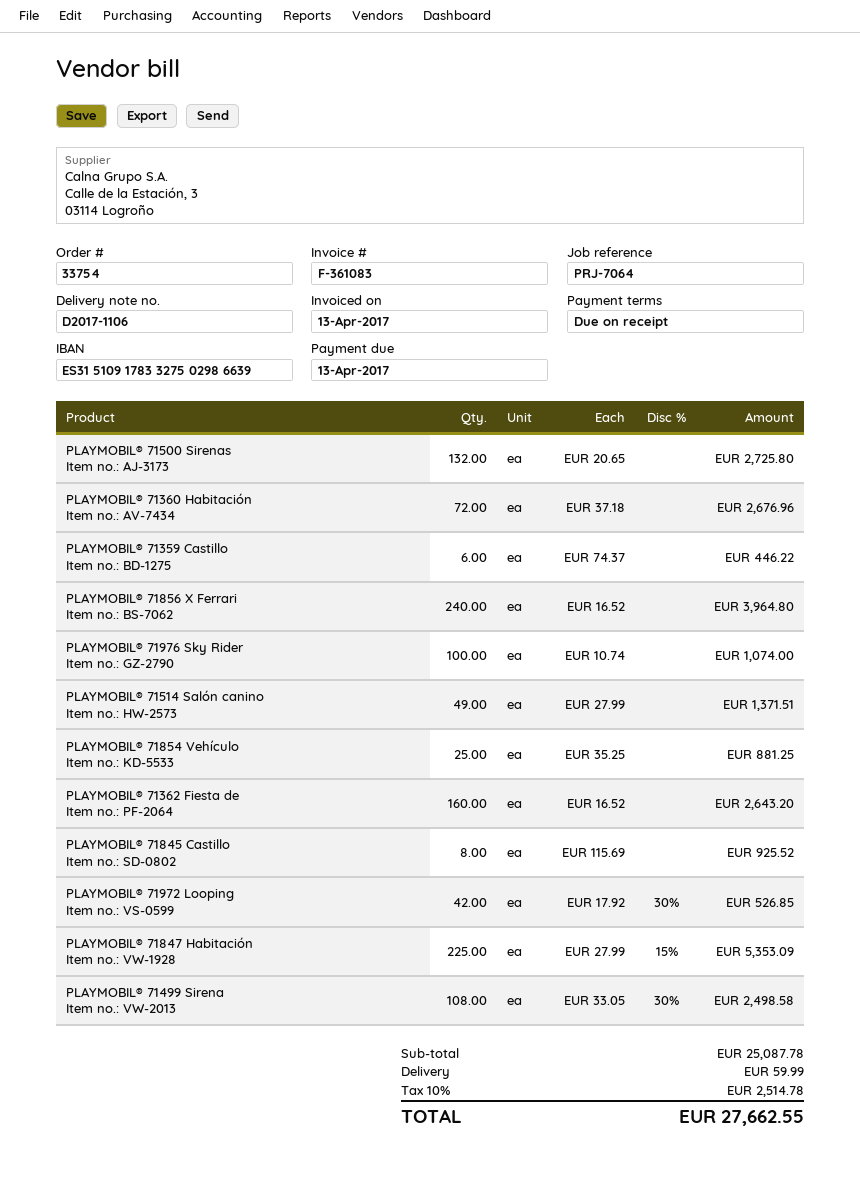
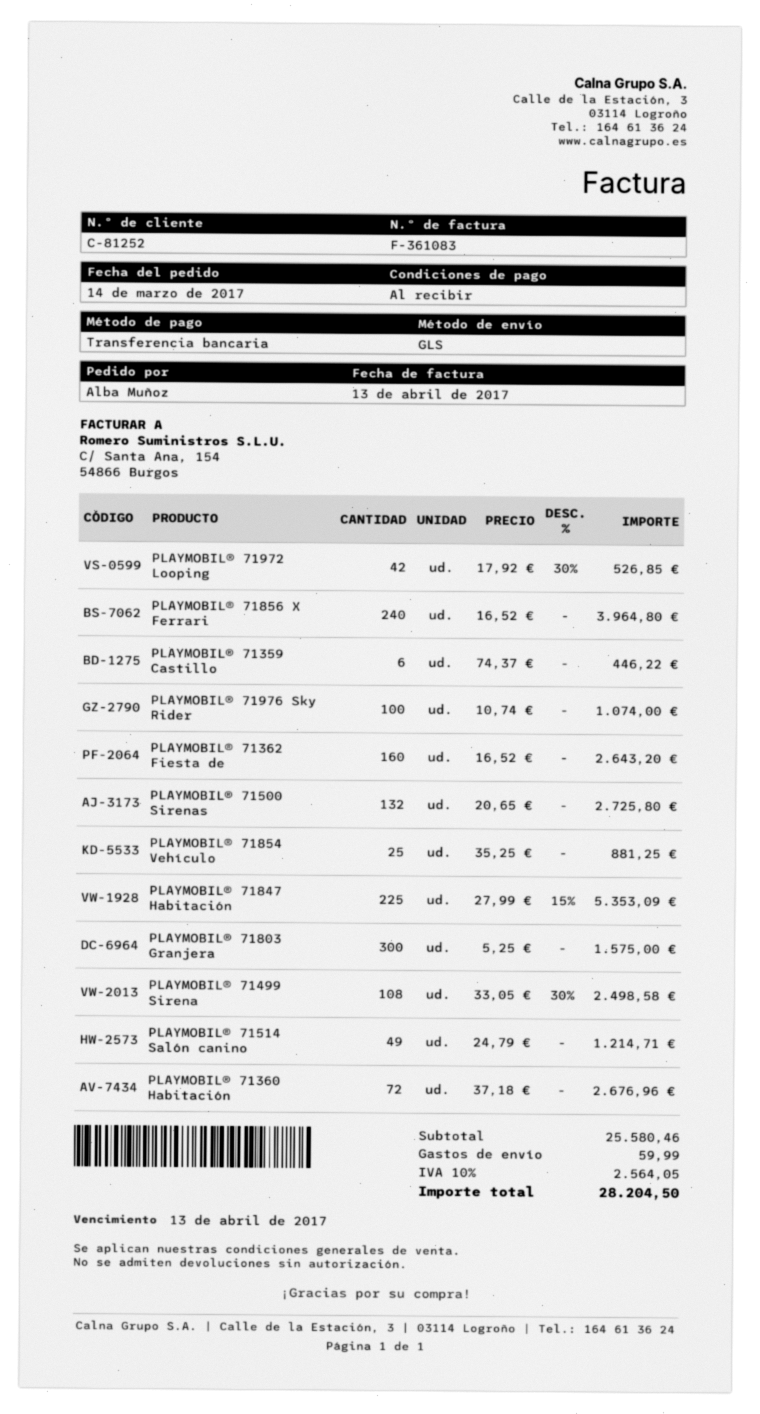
PLAYMOBIL® 71514 Salón canino: 49 x 27.99 = 1371.51 -> 49 x 24.79 = 1214.71
PLAYMOBIL® 71845 Castillo: 8 x 115.69 = 925.52 -> none
PLAYMOBIL® 71803 Granjera: none -> 300 x 5.25 = 1575.00
subtotal: 25087.78 -> 25580.46
tax: 10% = 2514.78 -> 10% = 2564.05
total: 27662.55 -> 28204.50

